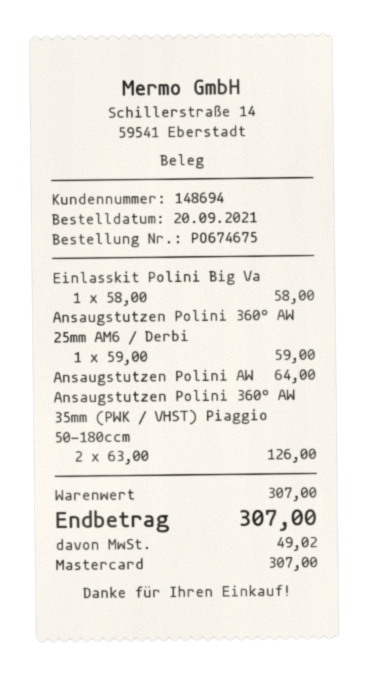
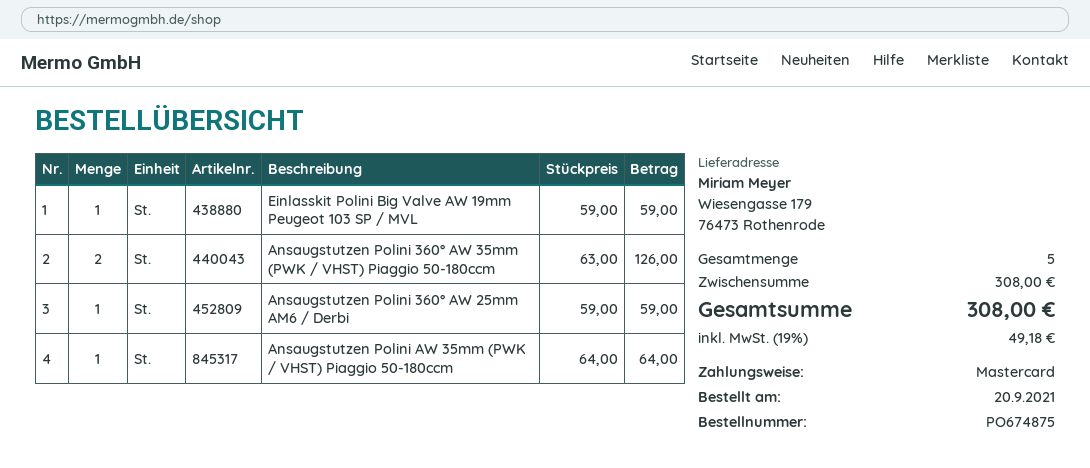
order number: PO674675 -> PO674875
Einlasskit Polini Big Va: 1 x 58.00 = 58.00 -> 1 x 59.00 = 59.00
subtotal: 307.00 -> 308.00
tax: 49.02 -> 49.18
total: 307.00 -> 308.00

